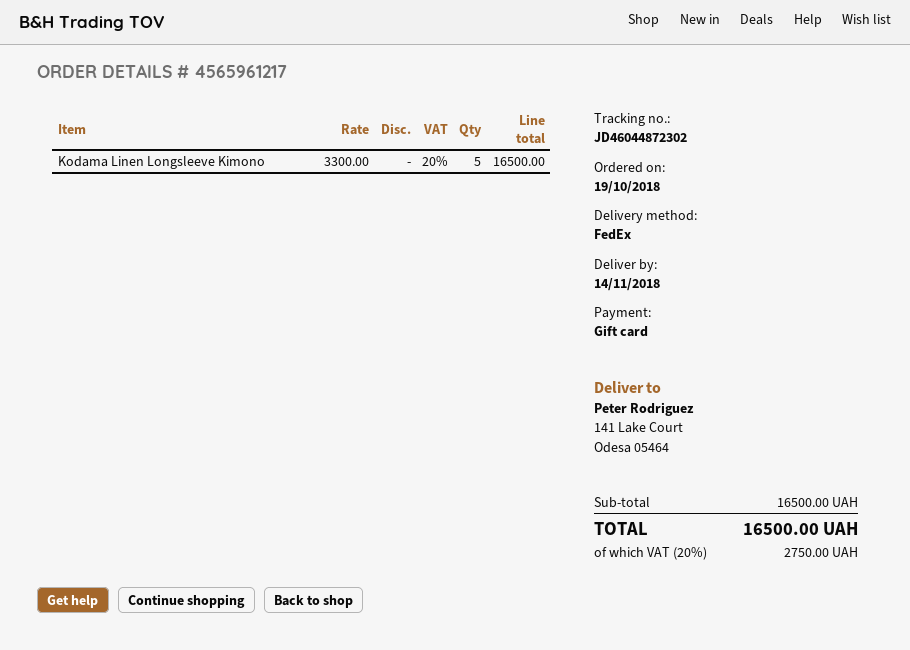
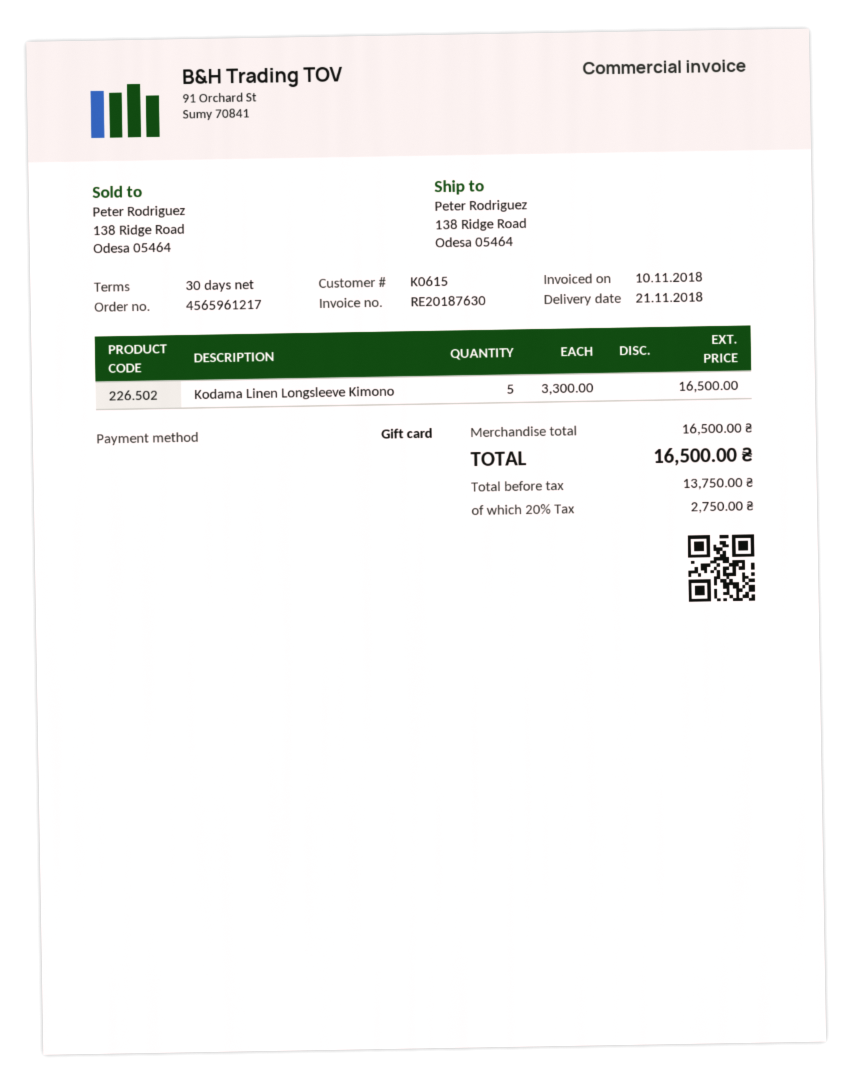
delivery date: 2018-11-14 -> 2018-11-21
ship to: 141 Lake Court, Odesa 05464 -> 138 Ridge Road, Odesa 05464

